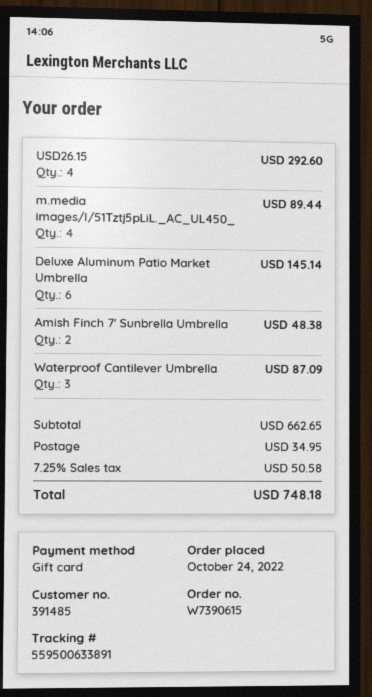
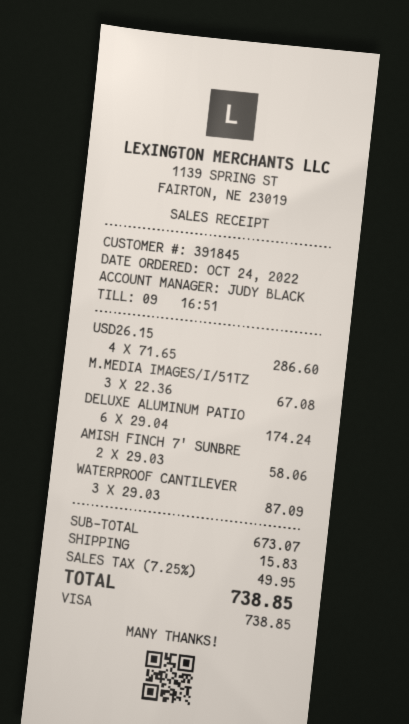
customer number: 391485 -> 391845
payment method: gift card -> Visa
USD26.15: 4 for 292.60 -> 4 for 286.60
m.media images/I/51Tztj5pLiL._AC_UL450_: 4 for 89.44 -> 3 for 67.08
Deluxe Aluminum Patio Market Umbrella: 6 for 145.14 -> 6 for 174.24
Amish Finch 7' Sunbrella Umbrella: 2 for 48.38 -> 2 for 58.06
subtotal: 662.65 -> 673.07
shipping: 34.95 -> 15.83
tax: 7.25% = 50.58 -> 7.25% = 49.95
total: 748.18 -> 738.85

